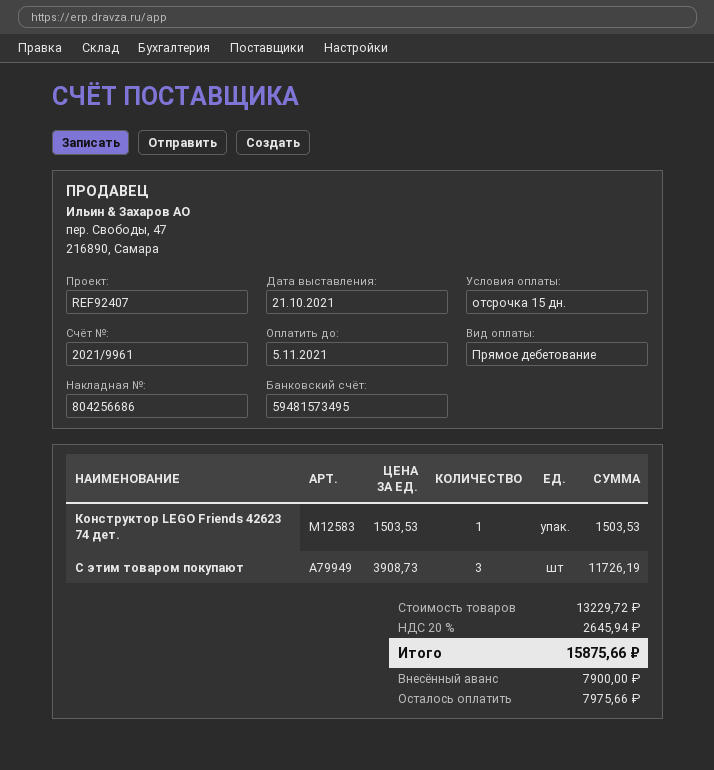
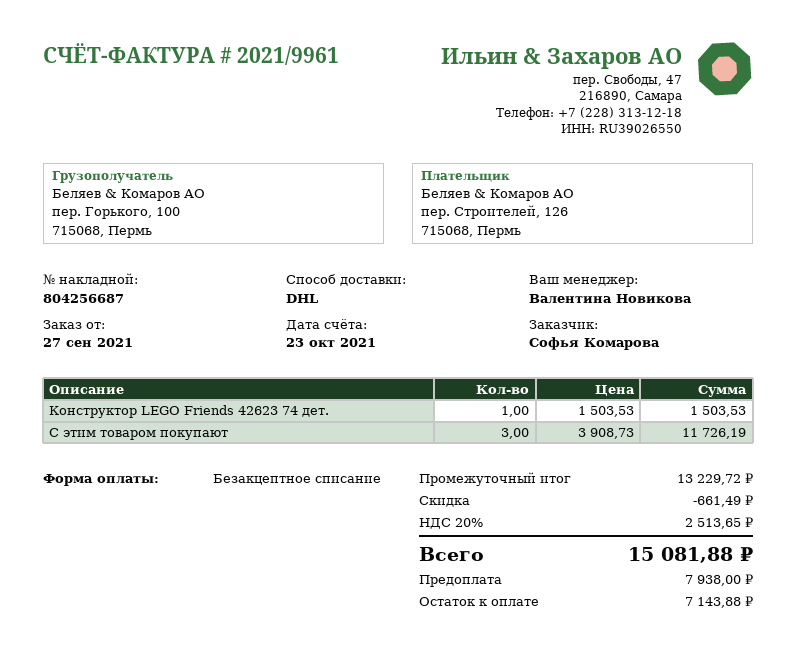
delivery note number: 804256686 -> 804256687
invoice date: 2021-10-21 -> 2021-10-23
discount: none -> 661.49
tax: 20% = 2645.94 -> 20% = 2513.65
total: 15875.66 -> 15081.88
deposit: 7900.00 -> 7938.00
balance: 7975.66 -> 7143.88

